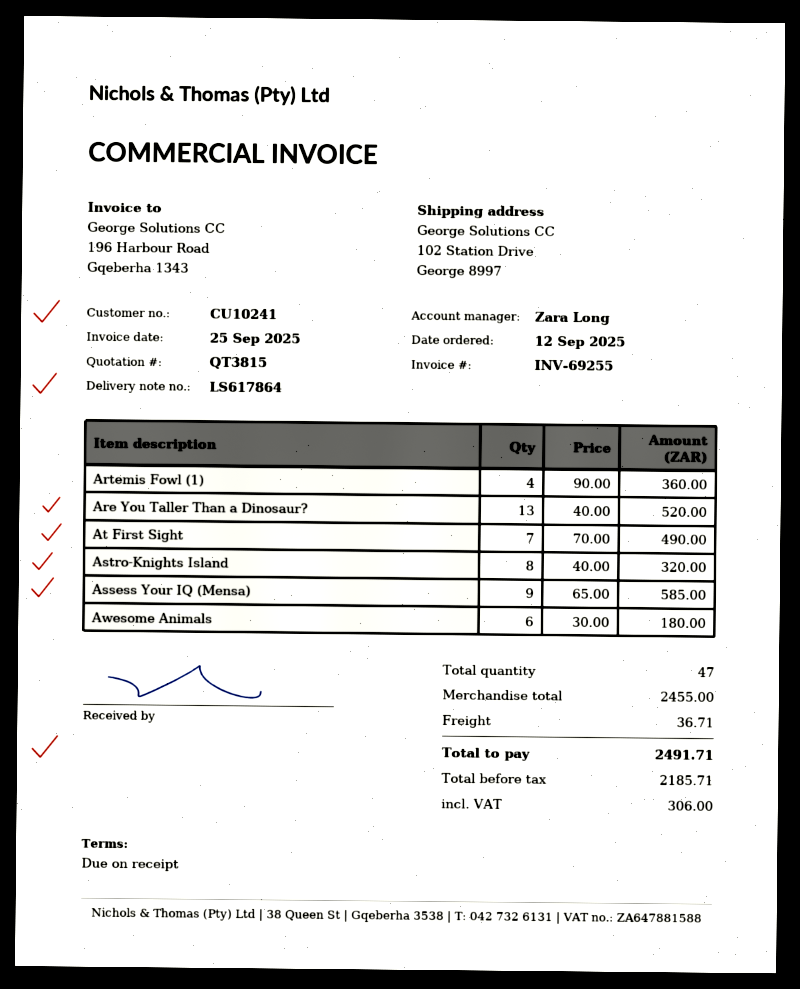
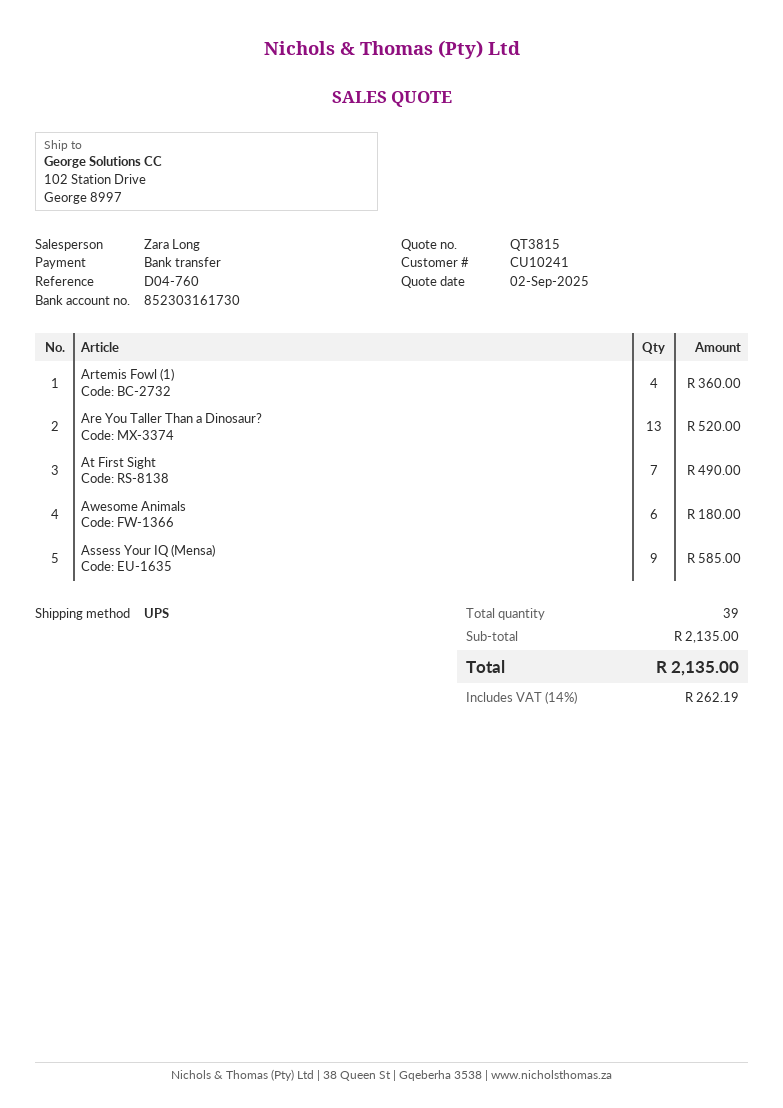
Astro-Knights Island: 8 for 320.00 -> none
total quantity: 47 -> 39
subtotal: 2455.00 -> 2135.00
shipping: 36.71 -> none
tax: 306.00 -> 262.19
total: 2491.71 -> 2135.00

